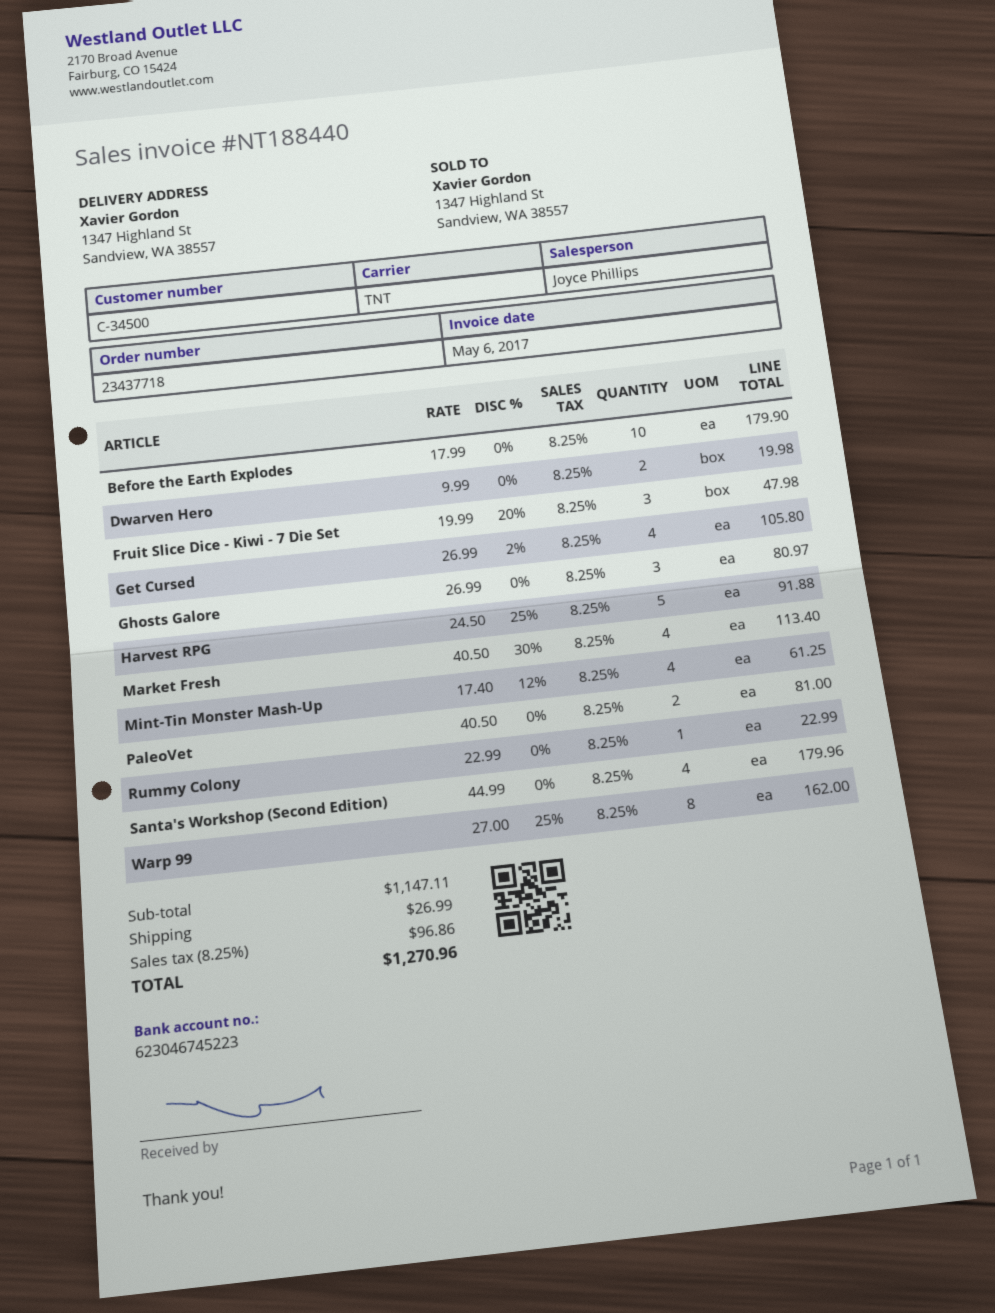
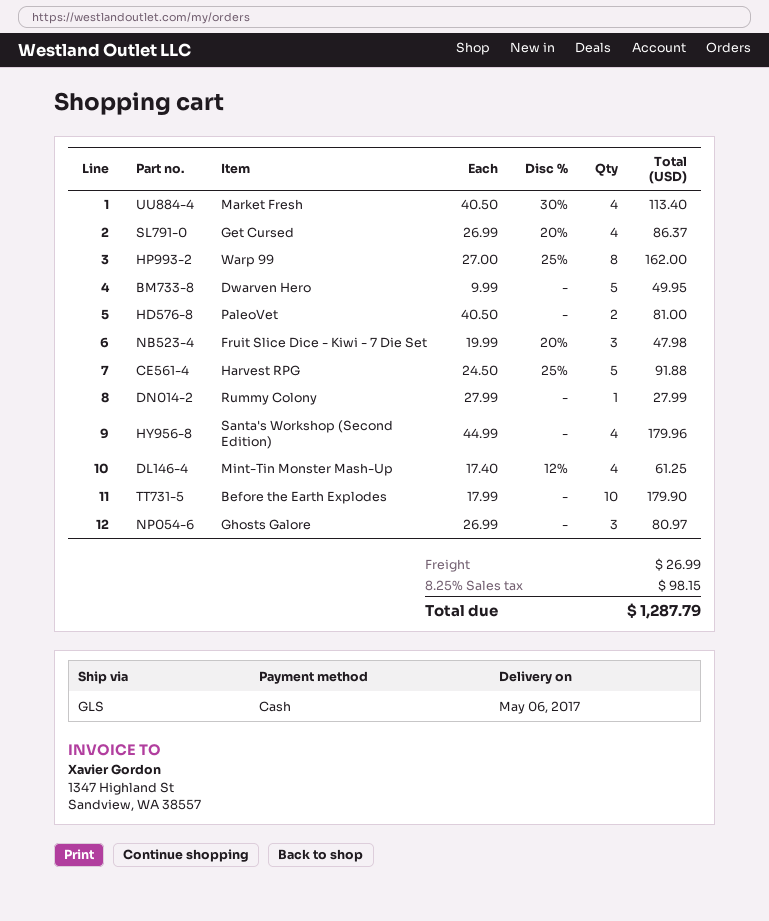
shipping method: TNT -> GLS
Dwarven Hero: 2 x 9.99 = 19.98 -> 5 x 9.99 = 49.95
Get Cursed: 4 x 26.99 - 2% = 105.80 -> 4 x 26.99 - 20% = 86.37
Rummy Colony: 1 x 22.99 = 22.99 -> 1 x 27.99 = 27.99
tax: 8.25% = 96.86 -> 8.25% = 98.15
total: 1270.96 -> 1287.79

